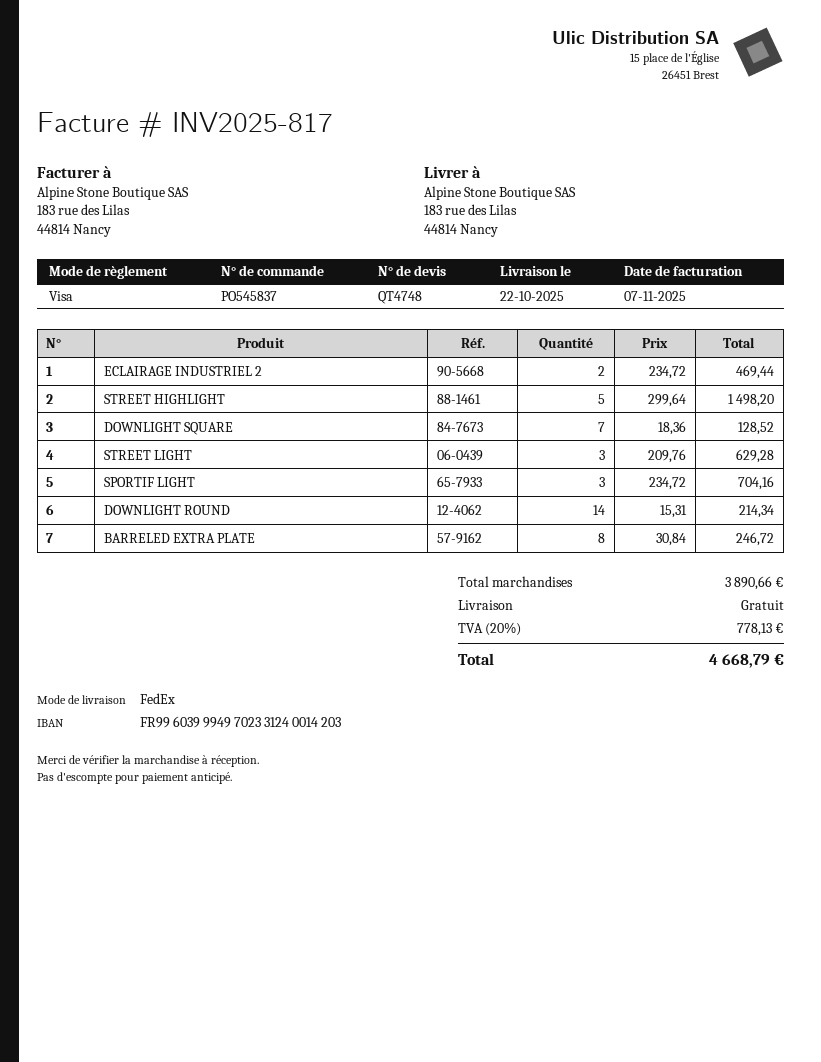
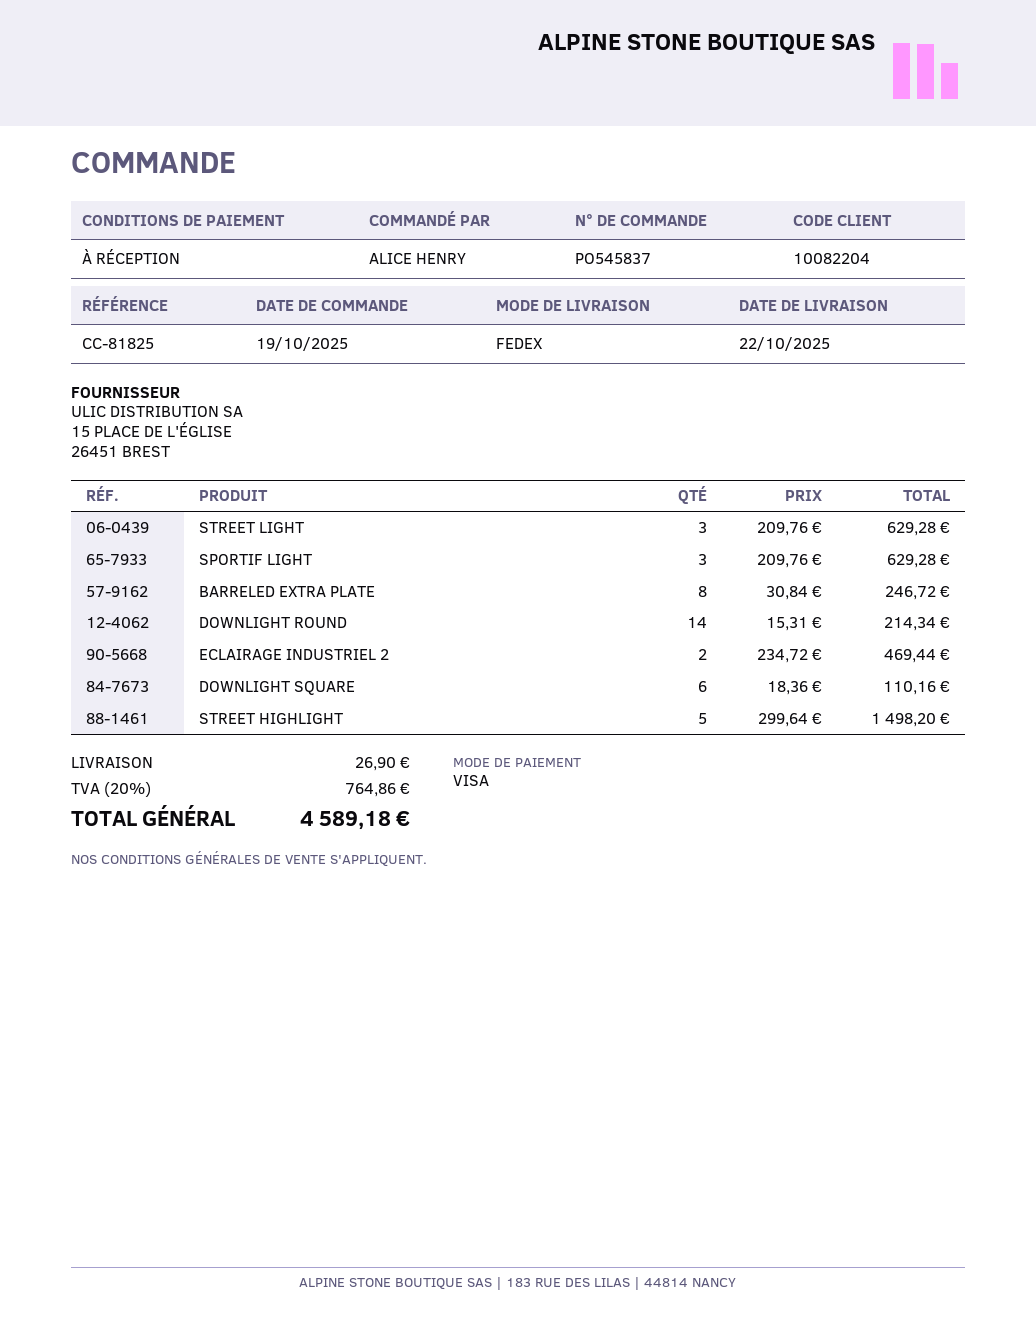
DOWNLIGHT SQUARE: 7 x 18.36 = 128.52 -> 6 x 18.36 = 110.16
SPORTIF LIGHT: 3 x 234.72 = 704.16 -> 3 x 209.76 = 629.28
shipping: 0.00 -> 26.90
tax: 20% = 778.13 -> 20% = 764.86
total: 4668.79 -> 4589.18

